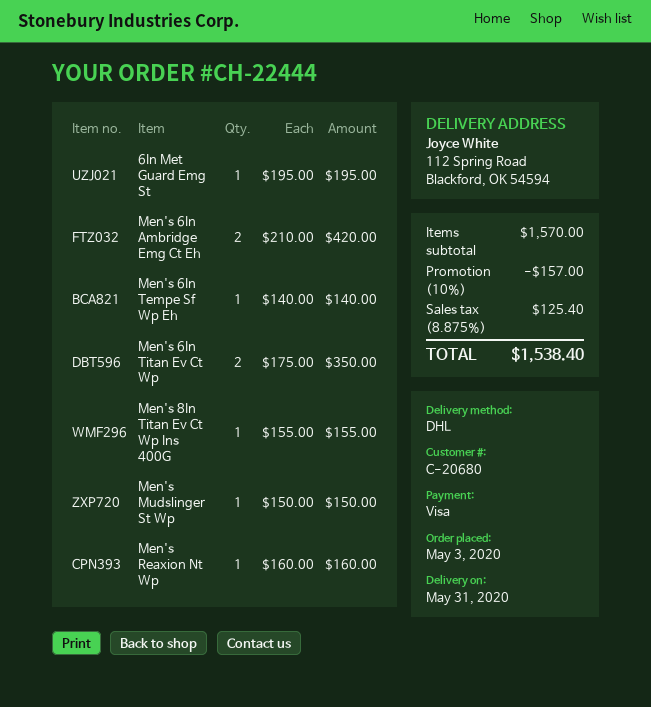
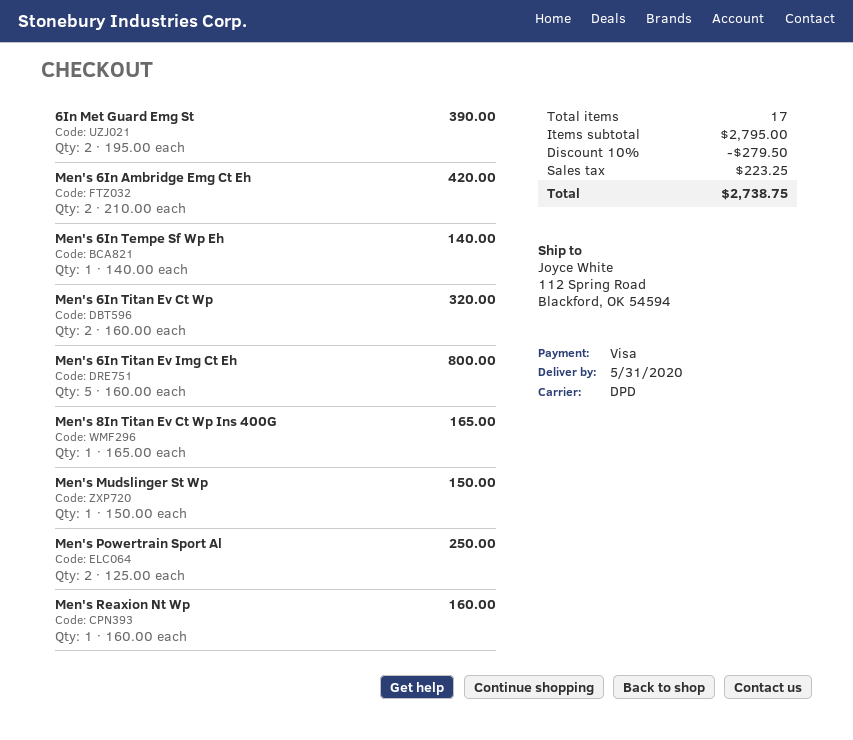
shipping method: DHL -> DPD
6In Met Guard Emg St: 1 x 195.00 = 195.00 -> 2 x 195.00 = 390.00
Men's 6In Titan Ev Ct Wp: 2 x 175.00 = 350.00 -> 2 x 160.00 = 320.00
Men's 8In Titan Ev Ct Wp Ins 400G: 1 x 155.00 = 155.00 -> 1 x 165.00 = 165.00
Men's 6In Titan Ev Img Ct Eh: none -> 5 x 160.00 = 800.00
Men's Powertrain Sport Al: none -> 2 x 125.00 = 250.00
subtotal: 1570.00 -> 2795.00
discount: 10% = 157.00 -> 10% = 279.50
tax: 125.40 -> 223.25
total: 1538.40 -> 2738.75

